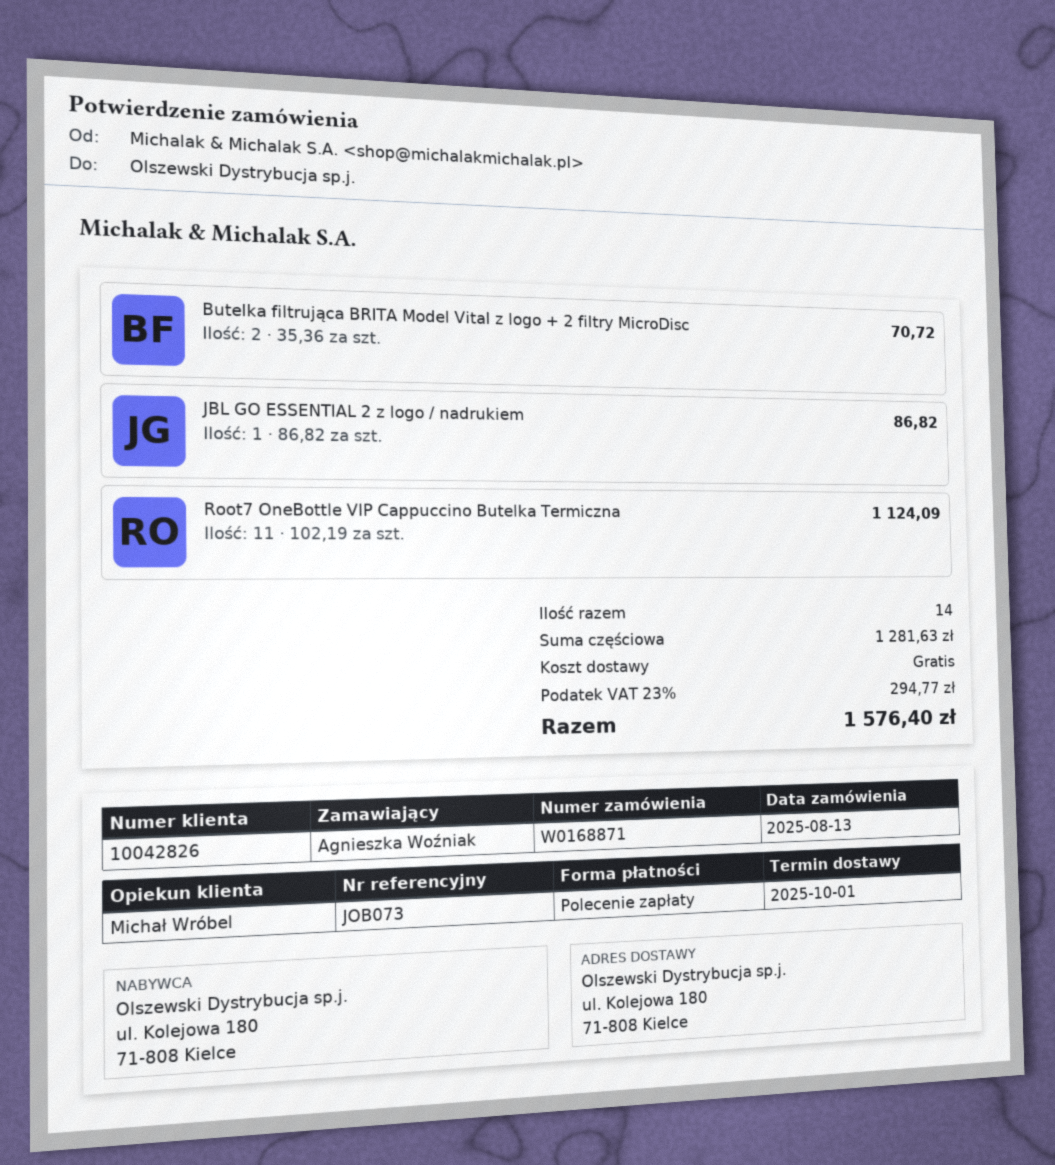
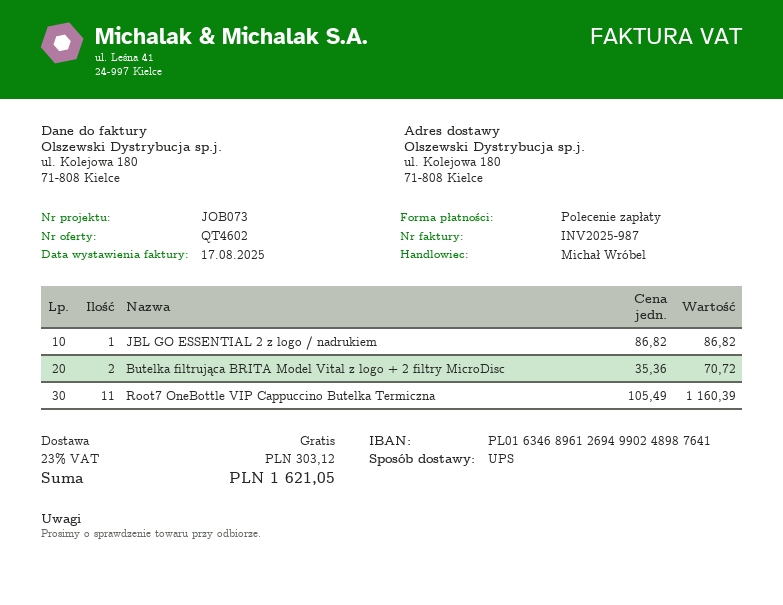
Root7 OneBottle VIP Cappuccino Butelka Termiczna: 11 x 102.19 = 1124.09 -> 11 x 105.49 = 1160.39
tax: 23% = 294.77 -> 23% = 303.12
total: 1576.40 -> 1621.05

